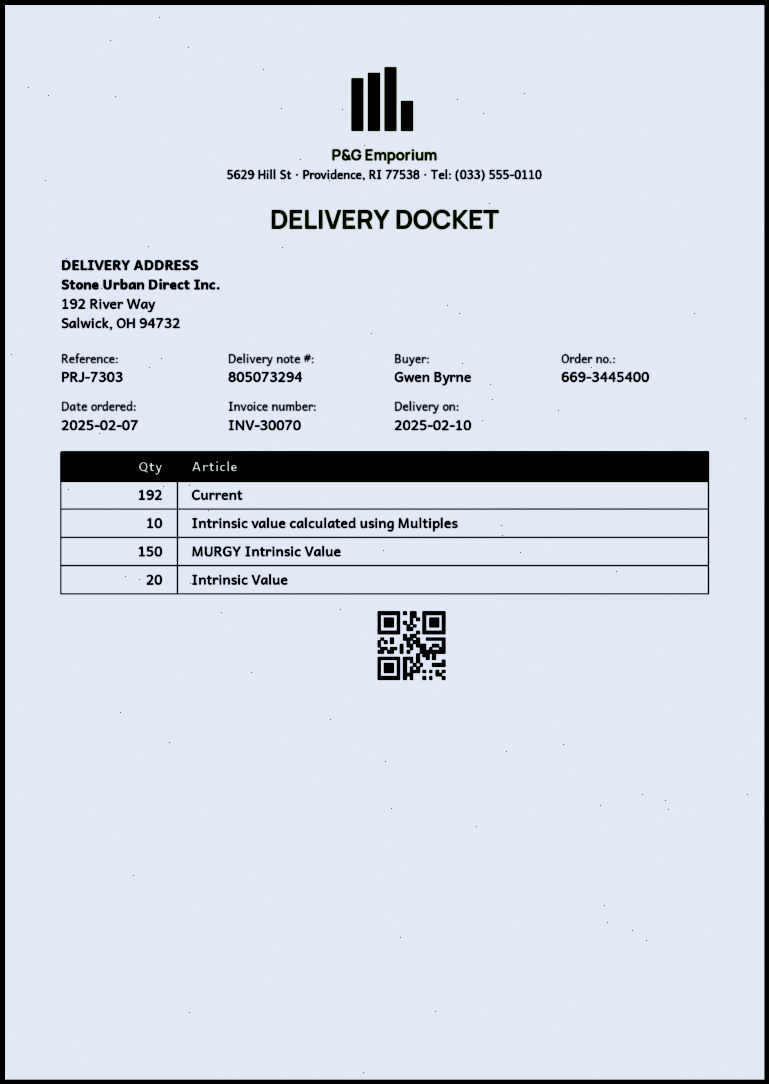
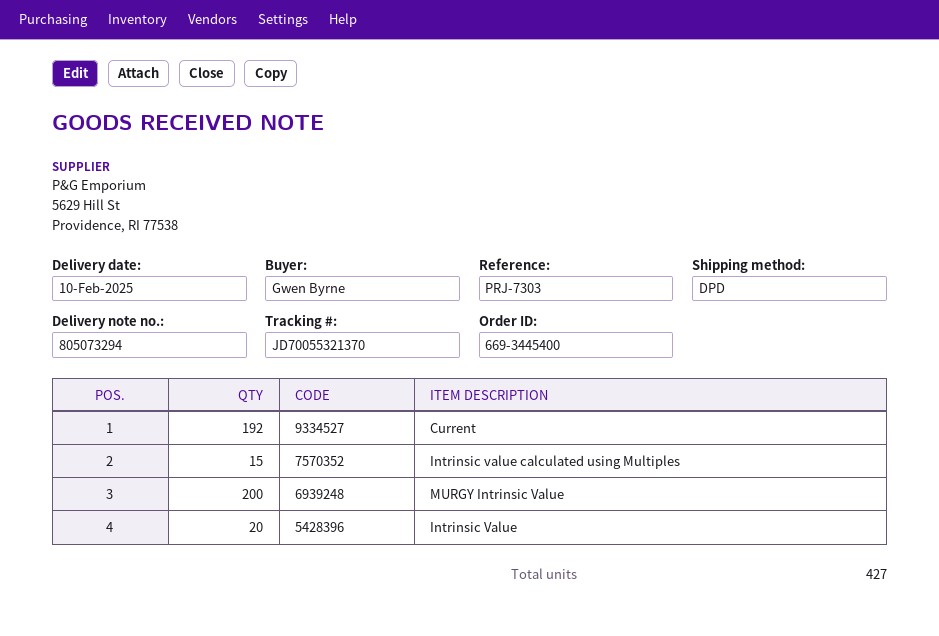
Intrinsic value calculated using Multiples: 10 -> 15
MURGY Intrinsic Value: 150 -> 200

